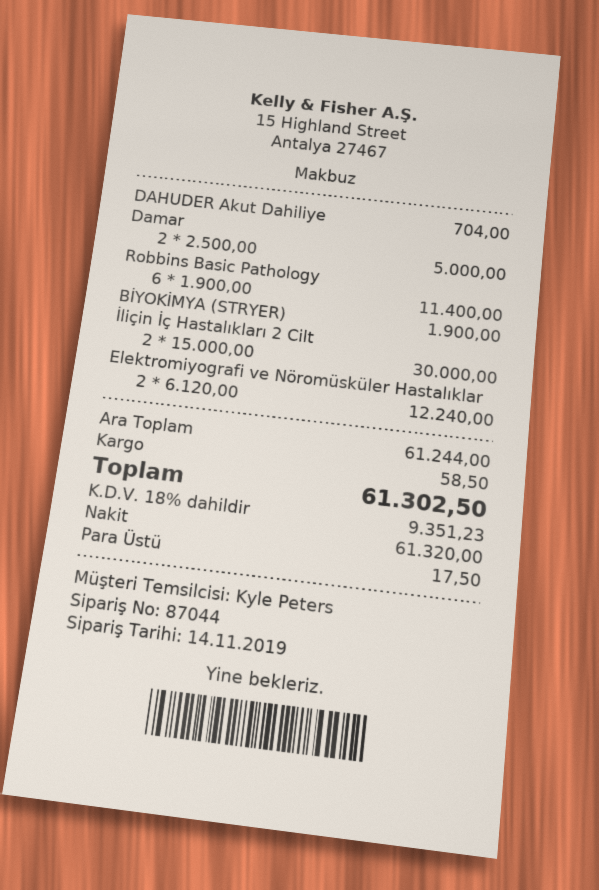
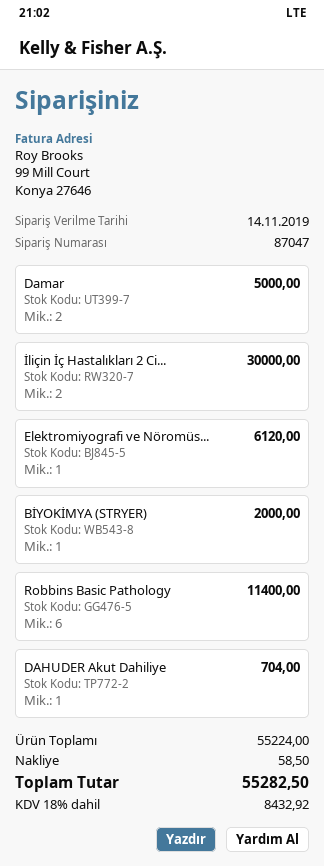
order number: 87044 -> 87047
BİYOKİMYA (STRYER): 1 for 1900.00 -> 1 for 2000.00
Elektromiyografi ve Nöromüsküler Hastalıklar: 2 for 12240.00 -> 1 for 6120.00
subtotal: 61244.00 -> 55224.00
tax: 18% = 9351.23 -> 18% = 8432.92
total: 61302.50 -> 55282.50

